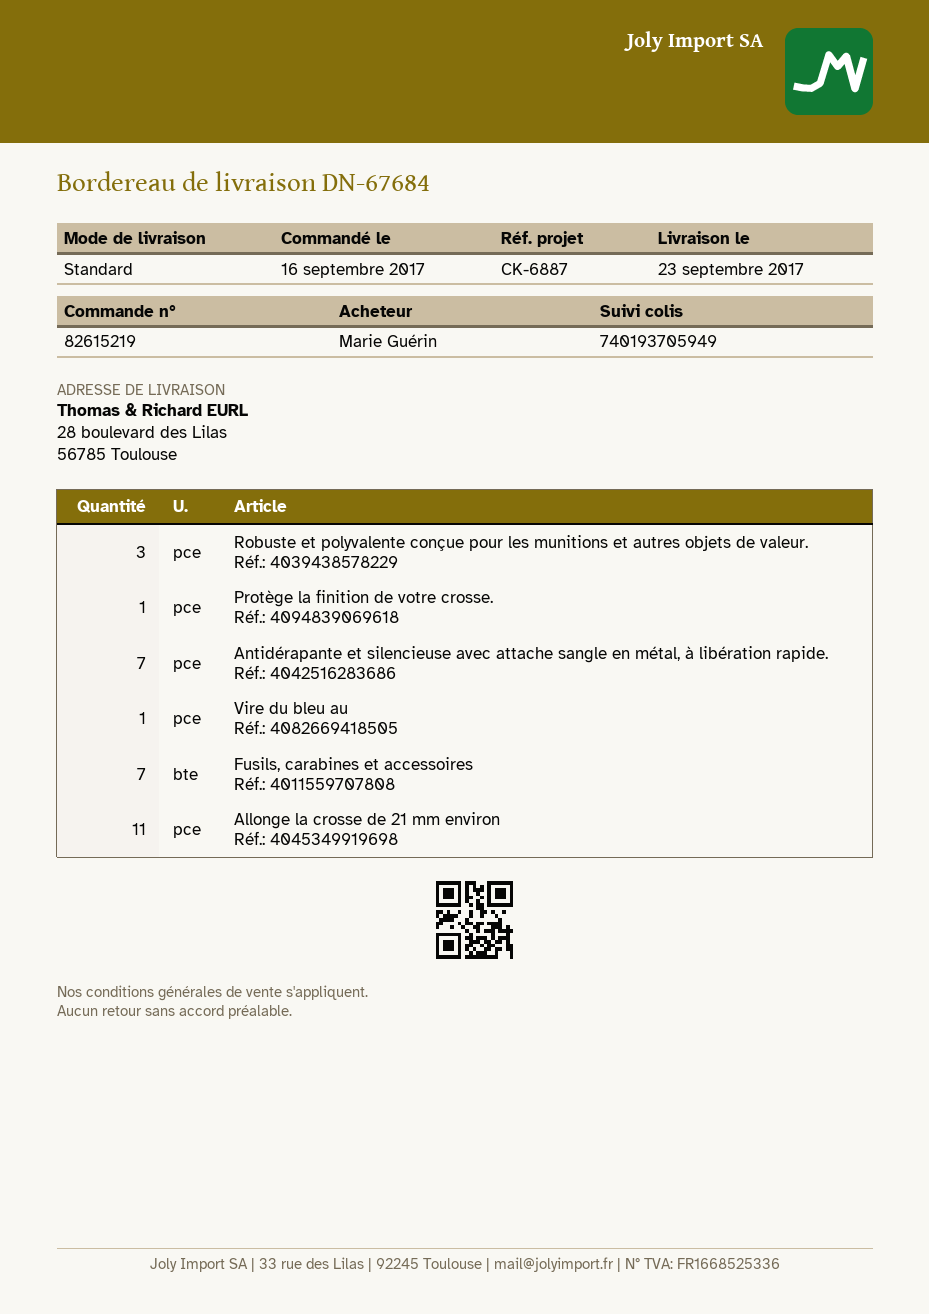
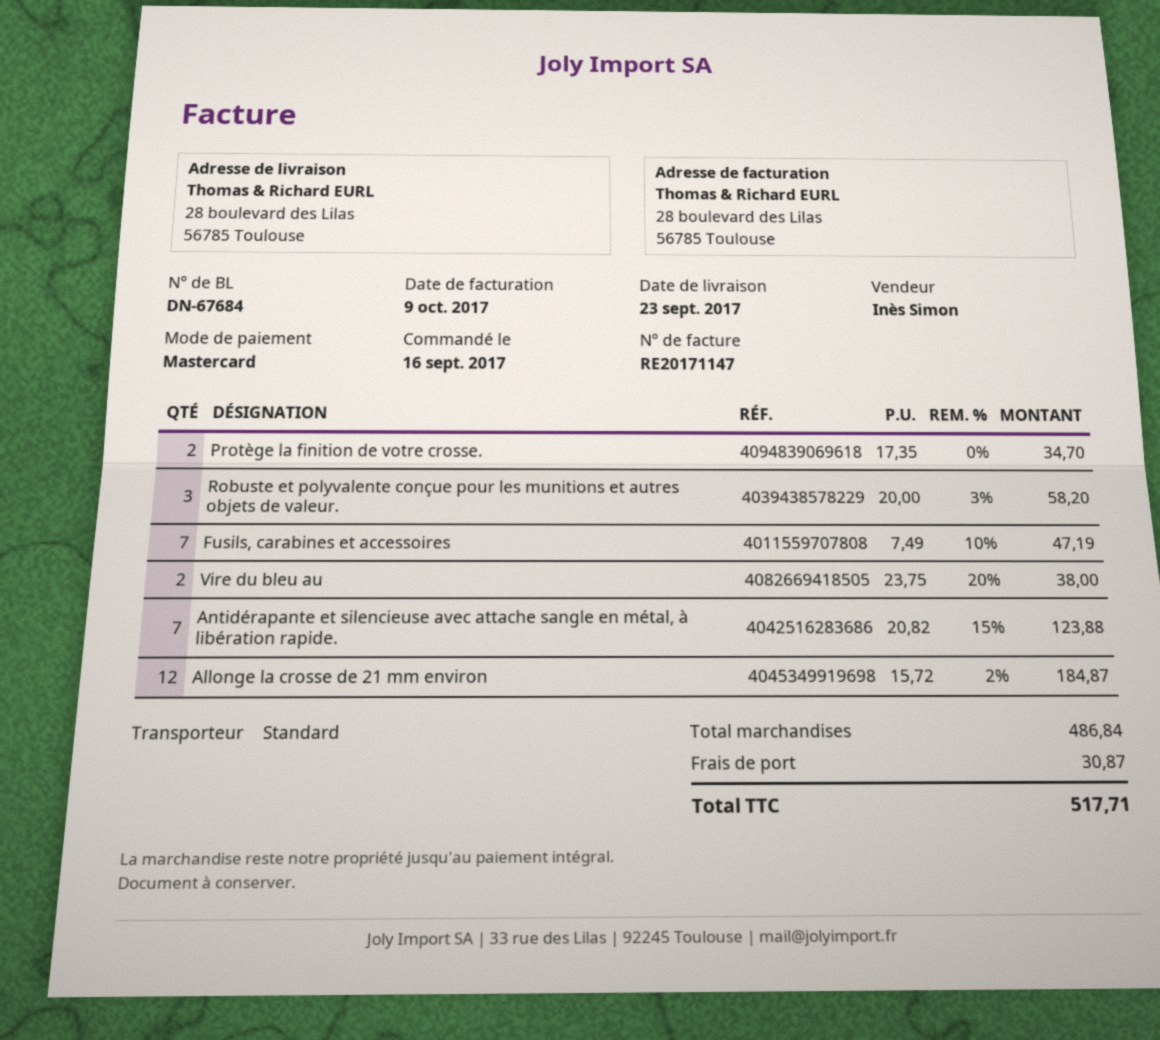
Protège la finition de votre crosse.: 1 -> 2
Vire du bleu au: 1 -> 2
Allonge la crosse de 21 mm environ: 11 -> 12

